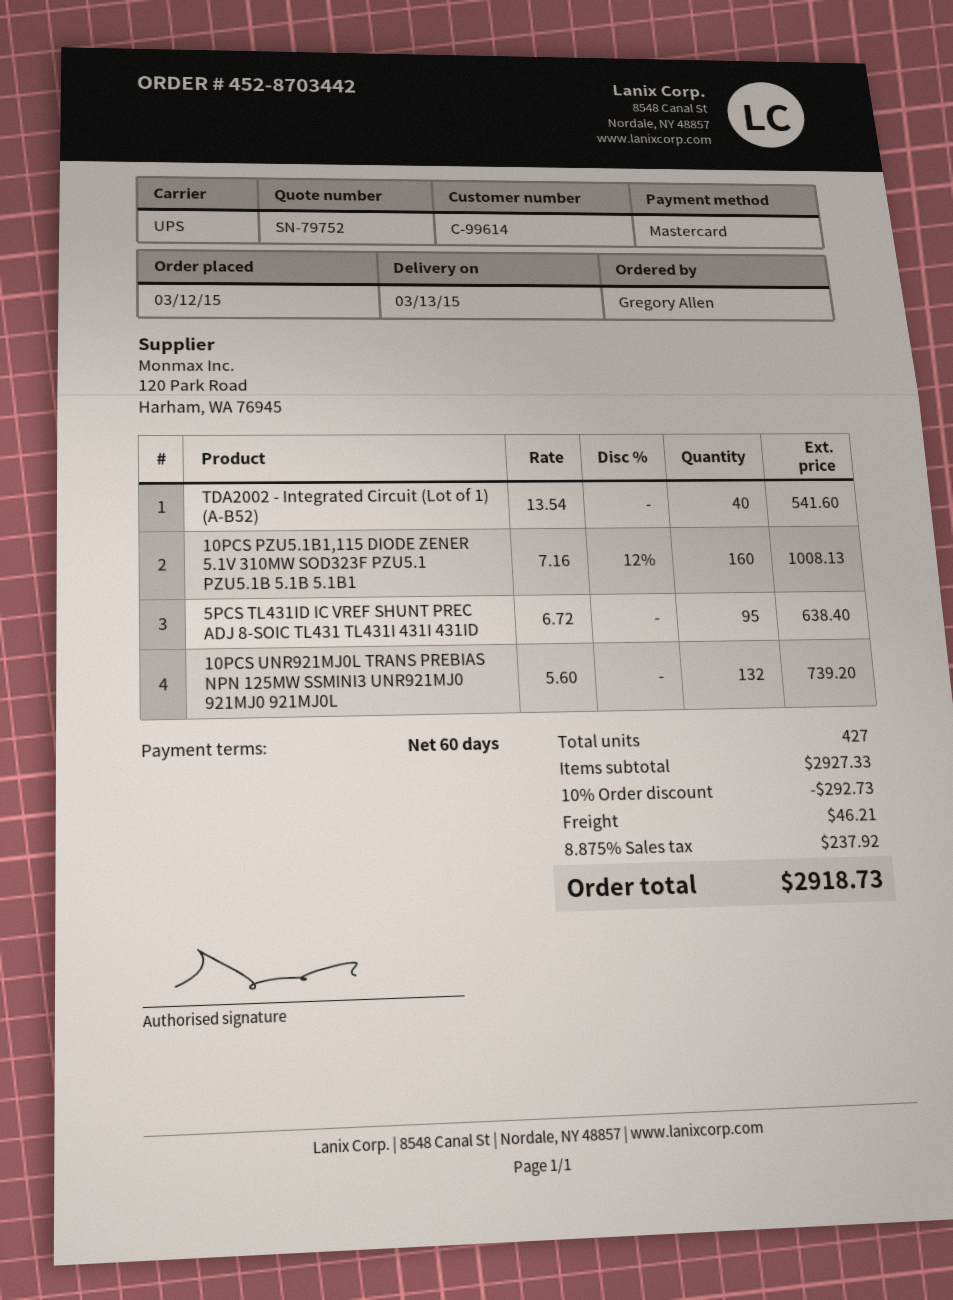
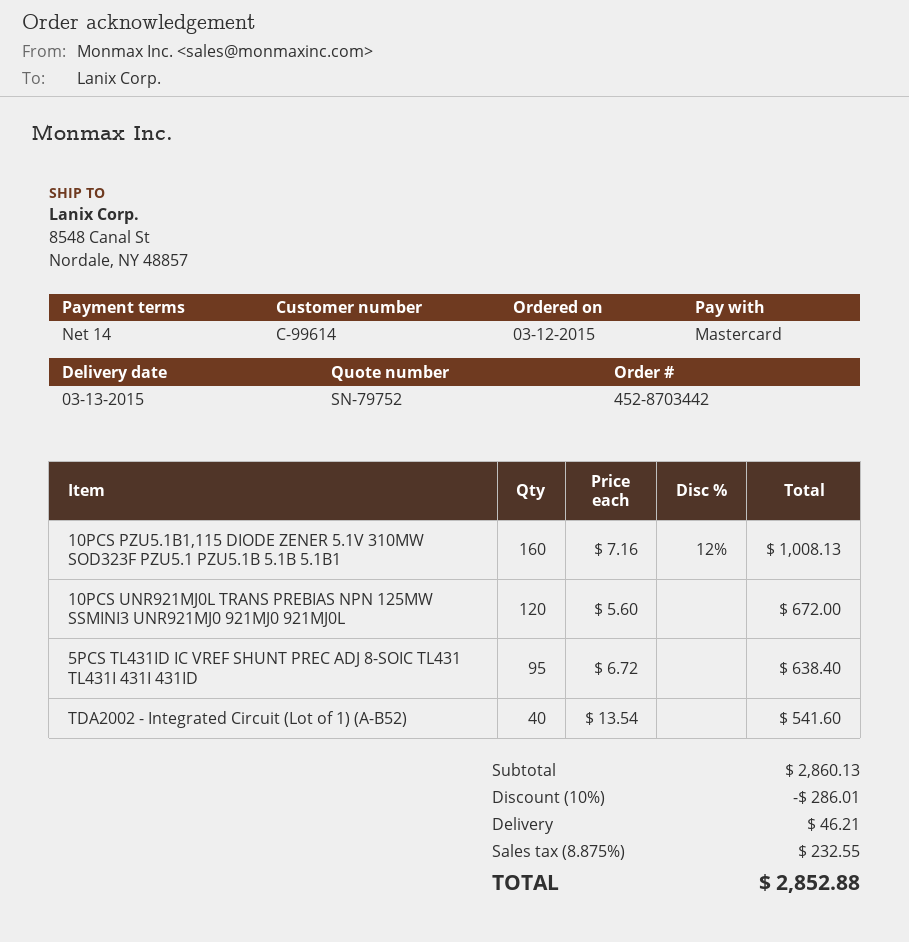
payment terms: 60 days -> 14 days
10PCS UNR921MJ0L TRANS PREBIAS NPN 125MW SSMINI3 UNR921MJ0 921MJ0 921MJ0L: 132 x 5.60 = 739.20 -> 120 x 5.60 = 672.00
subtotal: 2927.33 -> 2860.13
discount: 10% = 292.73 -> 10% = 286.01
tax: 8.875% = 237.92 -> 8.875% = 232.55
total: 2918.73 -> 2852.88

